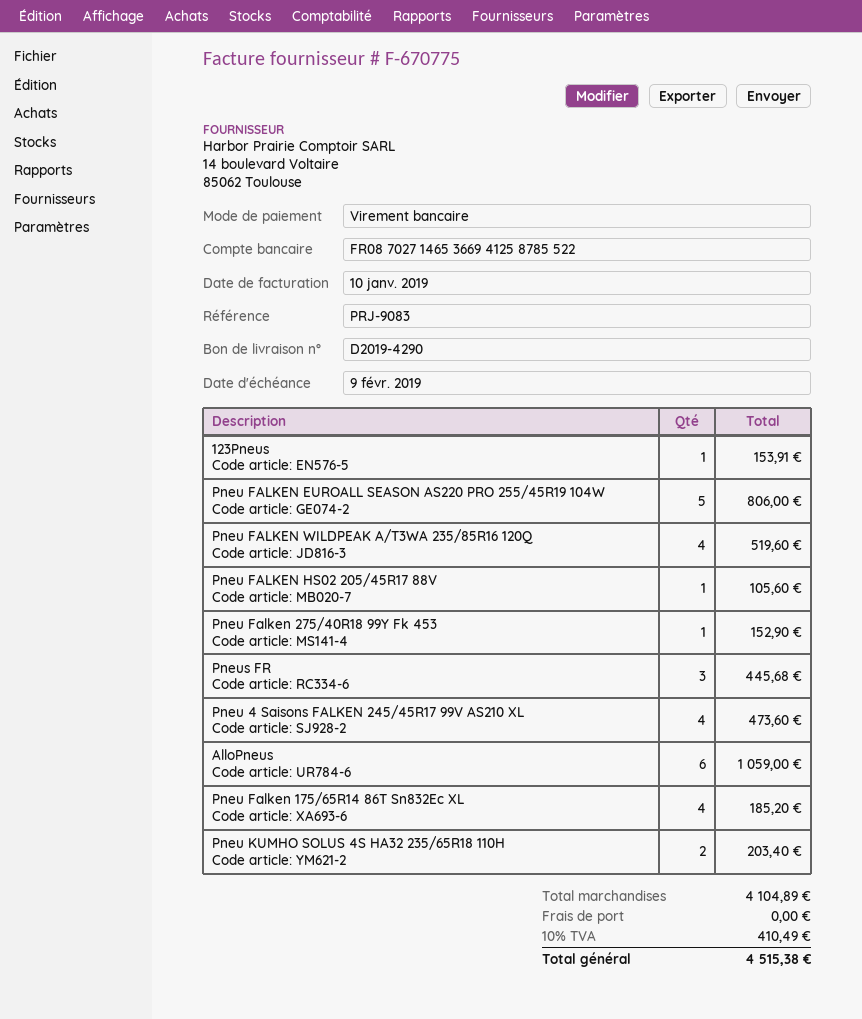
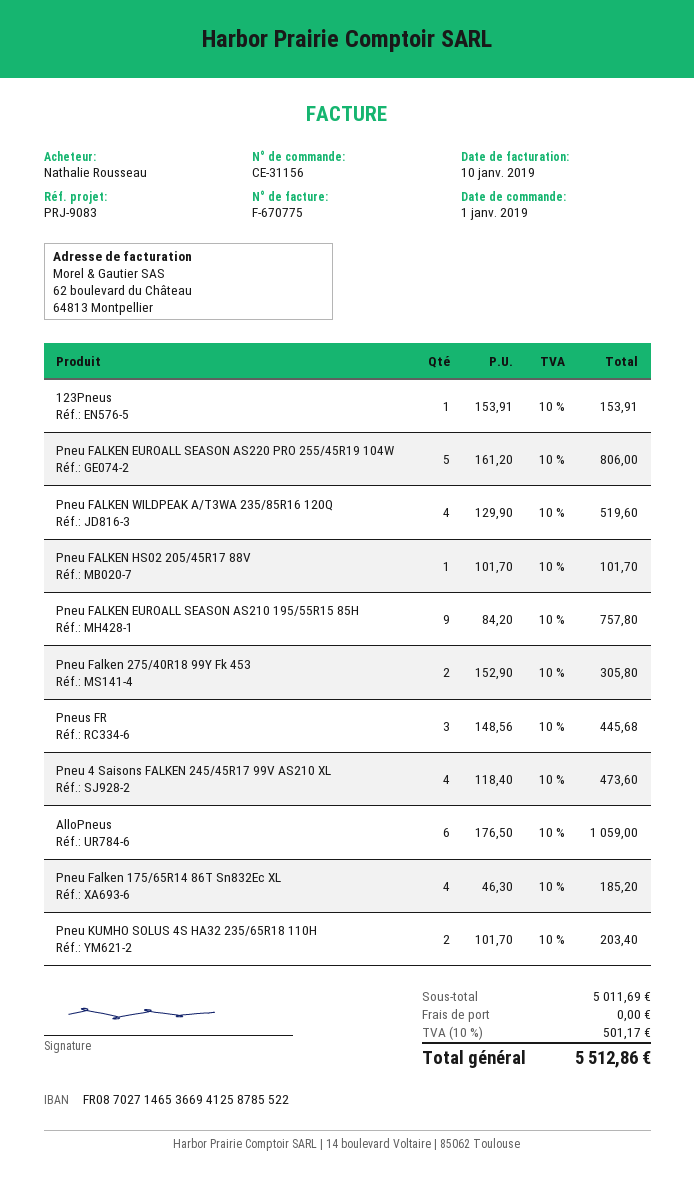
Pneu FALKEN HS02 205/45R17 88V: 1 for 105.60 -> 1 for 101.70
Pneu Falken 275/40R18 99Y Fk 453: 1 for 152.90 -> 2 for 305.80
Pneu FALKEN EUROALL SEASON AS210 195/55R15 85H: none -> 9 for 757.80
subtotal: 4104.89 -> 5011.69
tax: 10% = 410.49 -> 10% = 501.17
total: 4515.38 -> 5512.86

